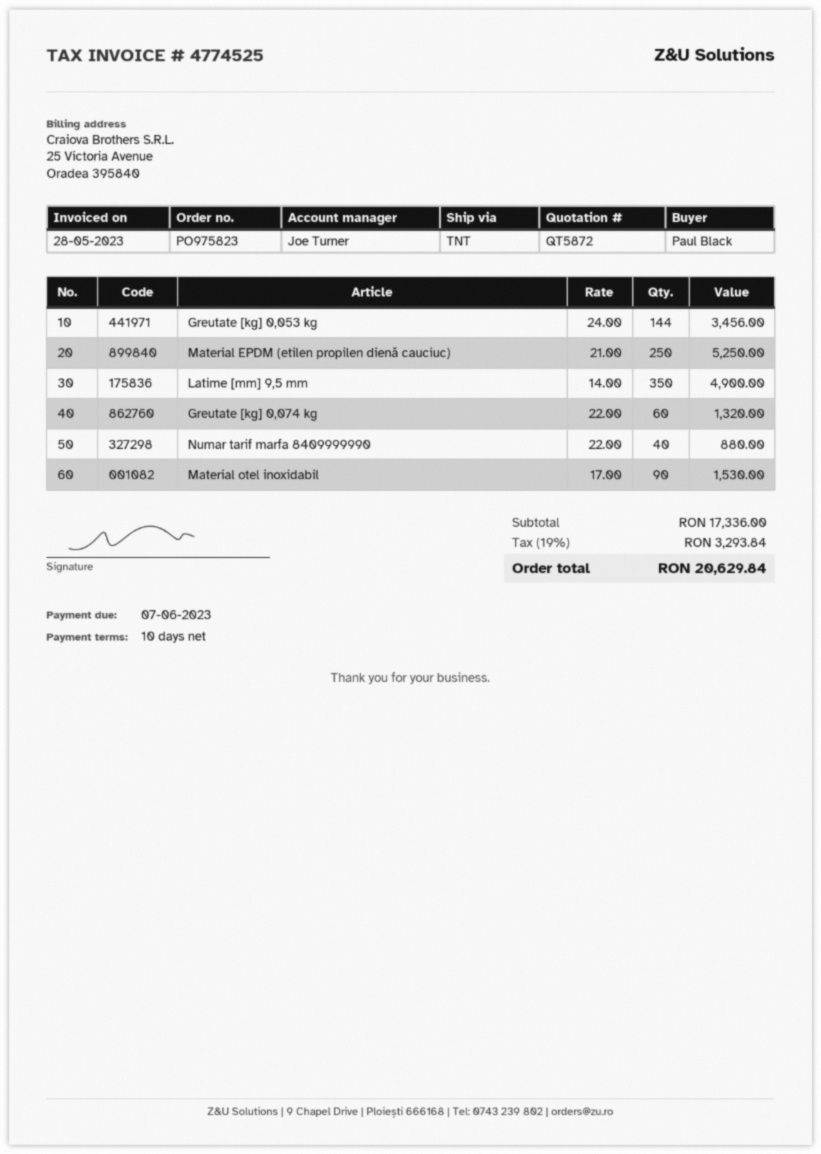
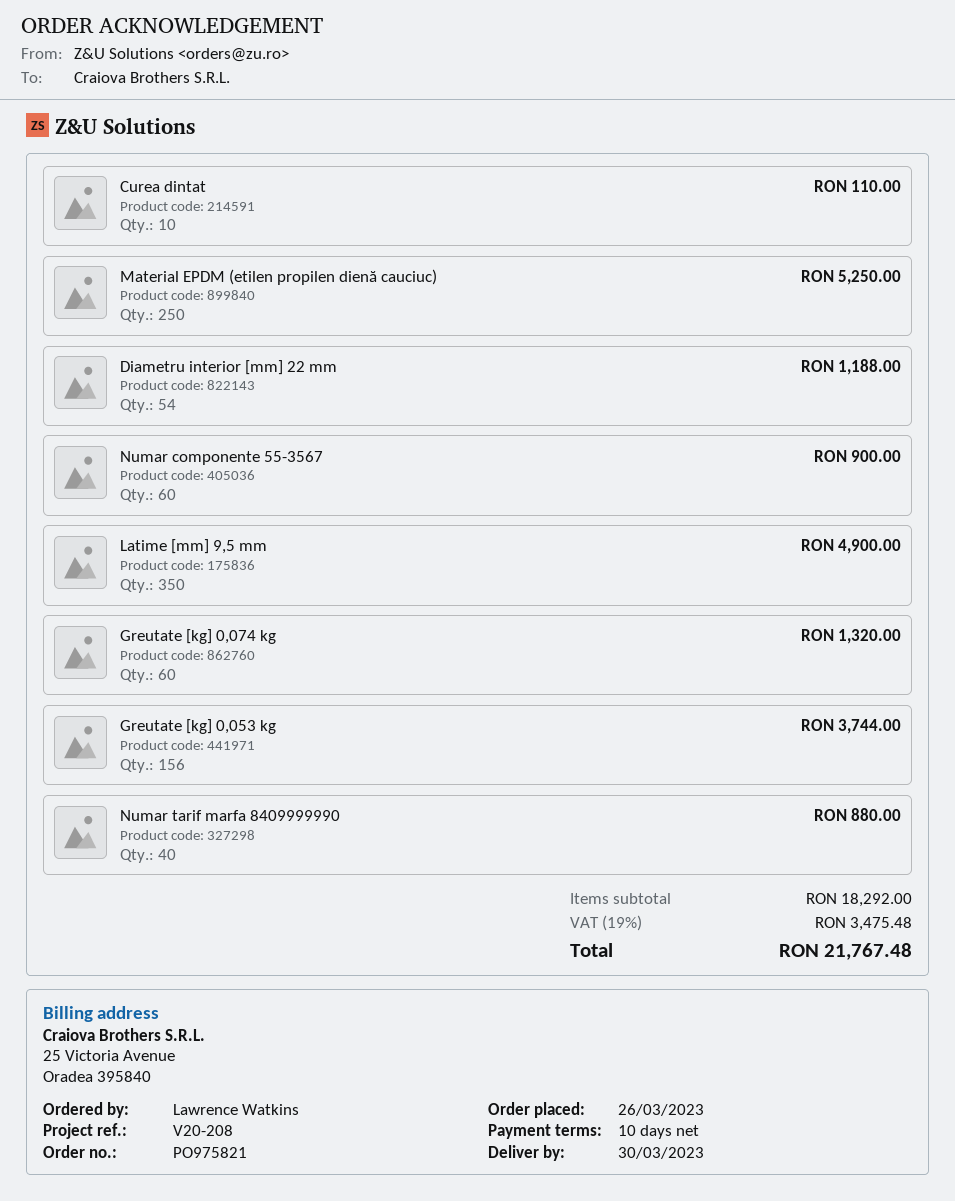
order number: PO975823 -> PO975821
ordered by: Paul Black -> Lawrence Watkins
Greutate [kg] 0,053 kg: 144 for 3456.00 -> 156 for 3744.00
Material otel inoxidabil: 90 for 1530.00 -> none
Curea dintat: none -> 10 for 110.00
Diametru interior [mm] 22 mm: none -> 54 for 1188.00
Numar componente 55-3567: none -> 60 for 900.00
subtotal: 17336.00 -> 18292.00
tax: 19% = 3293.84 -> 19% = 3475.48
total: 20629.84 -> 21767.48

